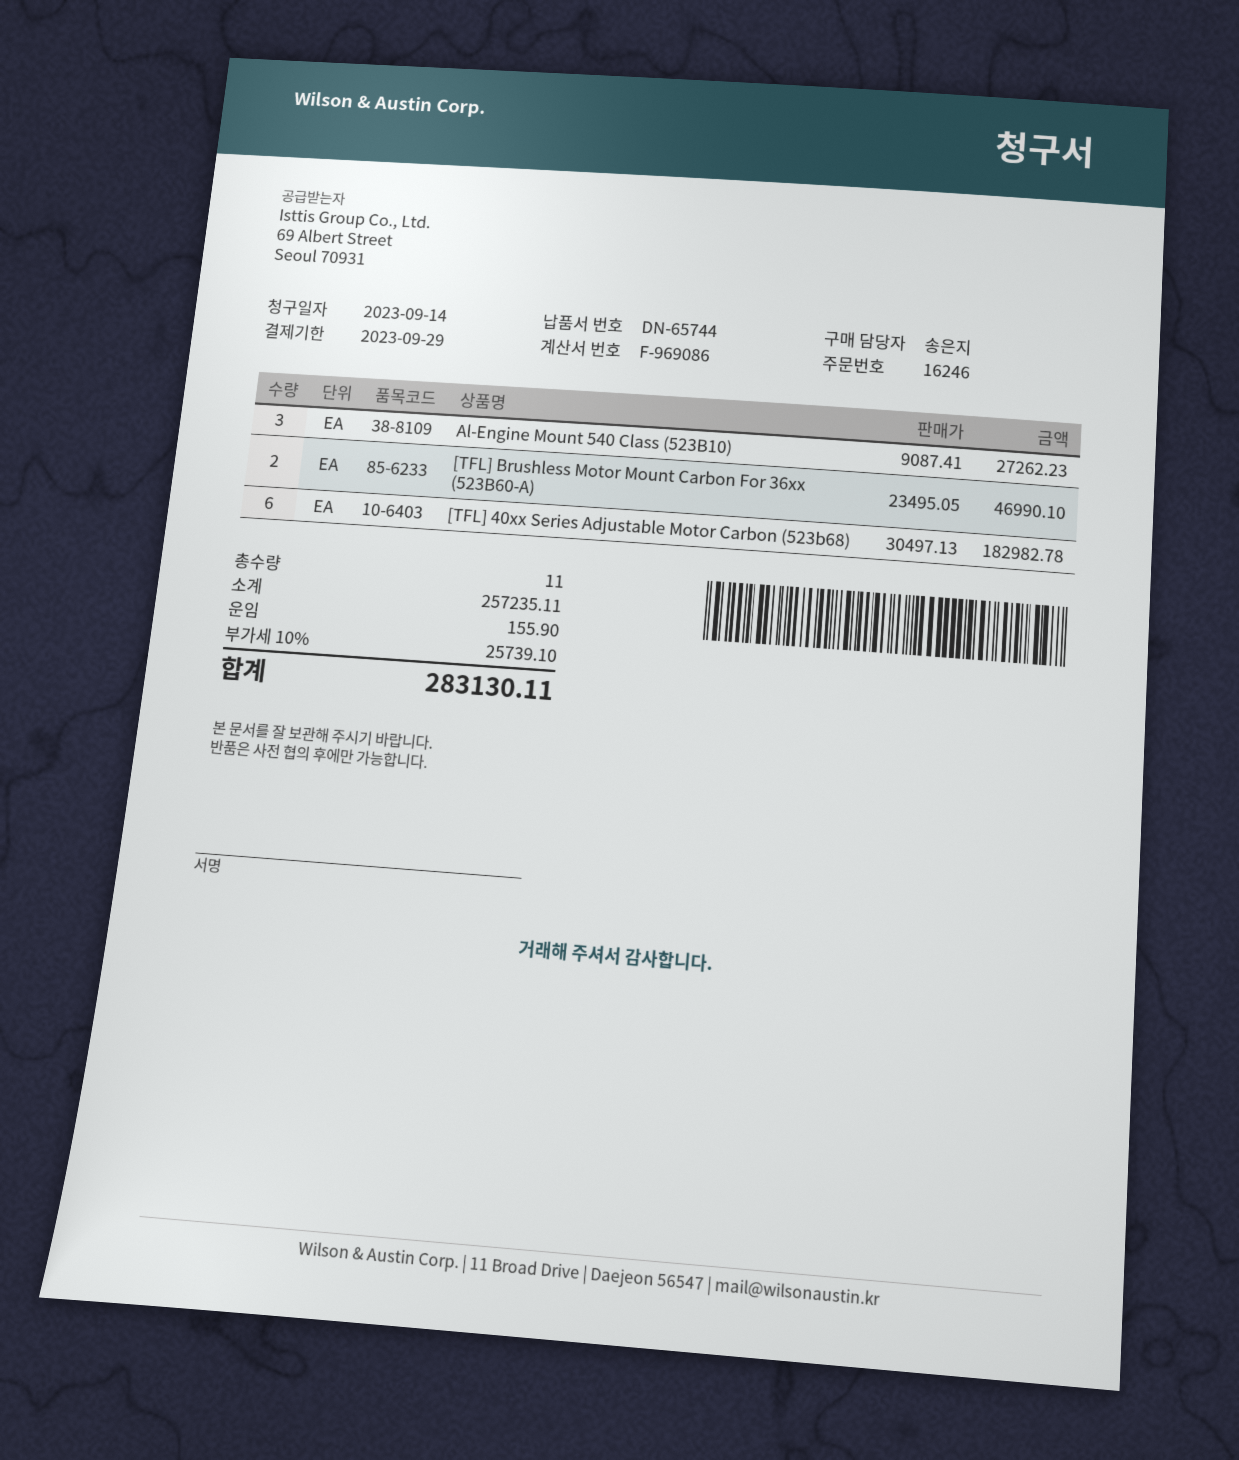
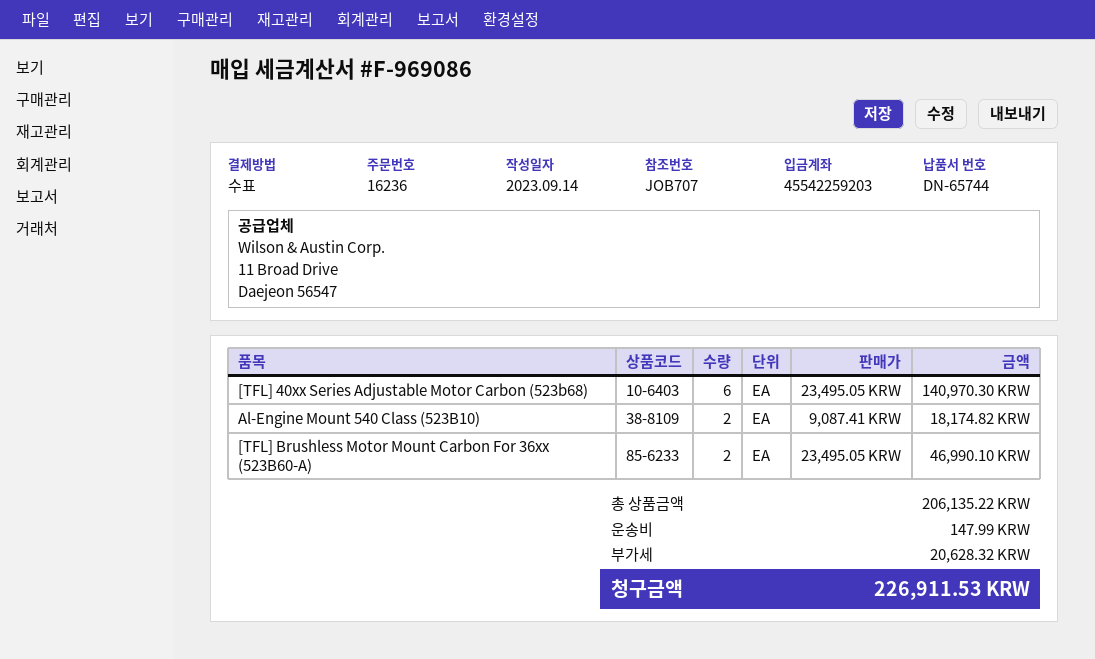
order number: 16246 -> 16236
Al-Engine Mount 540 Class (523B10): 3 x 9087.41 = 27262.23 -> 2 x 9087.41 = 18174.82
[TFL] 40xx Series Adjustable Motor Carbon (523b68): 6 x 30497.13 = 182982.78 -> 6 x 23495.05 = 140970.30
subtotal: 257235.11 -> 206135.22
shipping: 155.90 -> 147.99
tax: 25739.10 -> 20628.32
total: 283130.11 -> 226911.53

